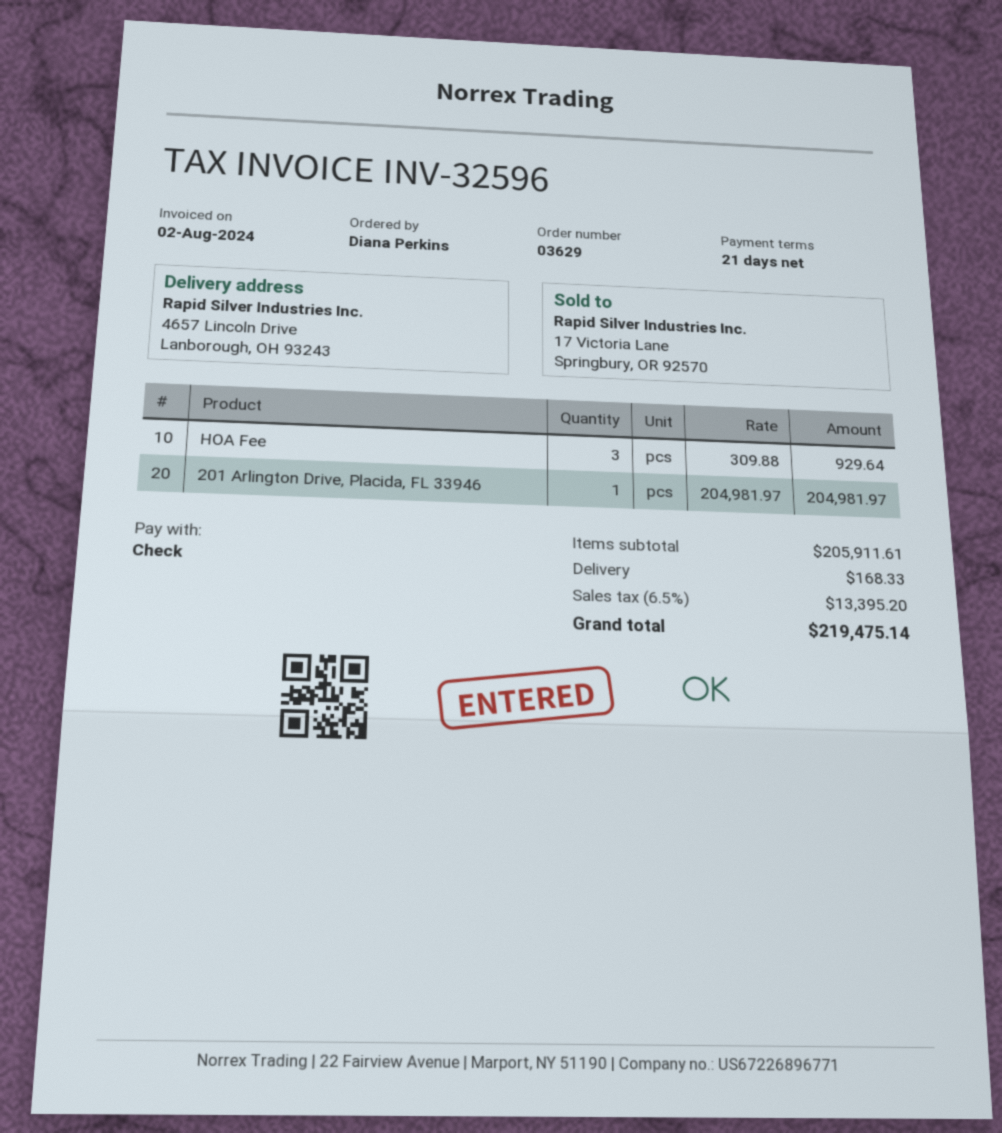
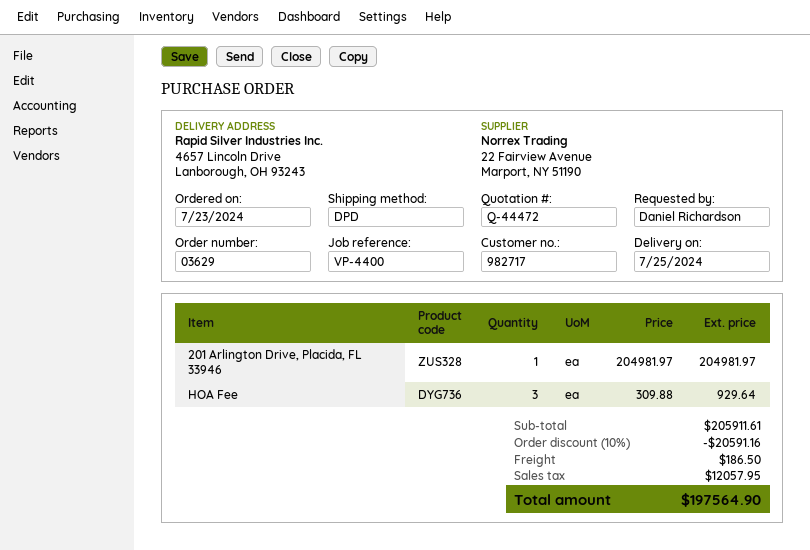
ordered by: Diana Perkins -> Daniel Richardson
discount: none -> 10% = 20591.16
shipping: 168.33 -> 186.50
tax: 13395.20 -> 12057.95
total: 219475.14 -> 197564.90

